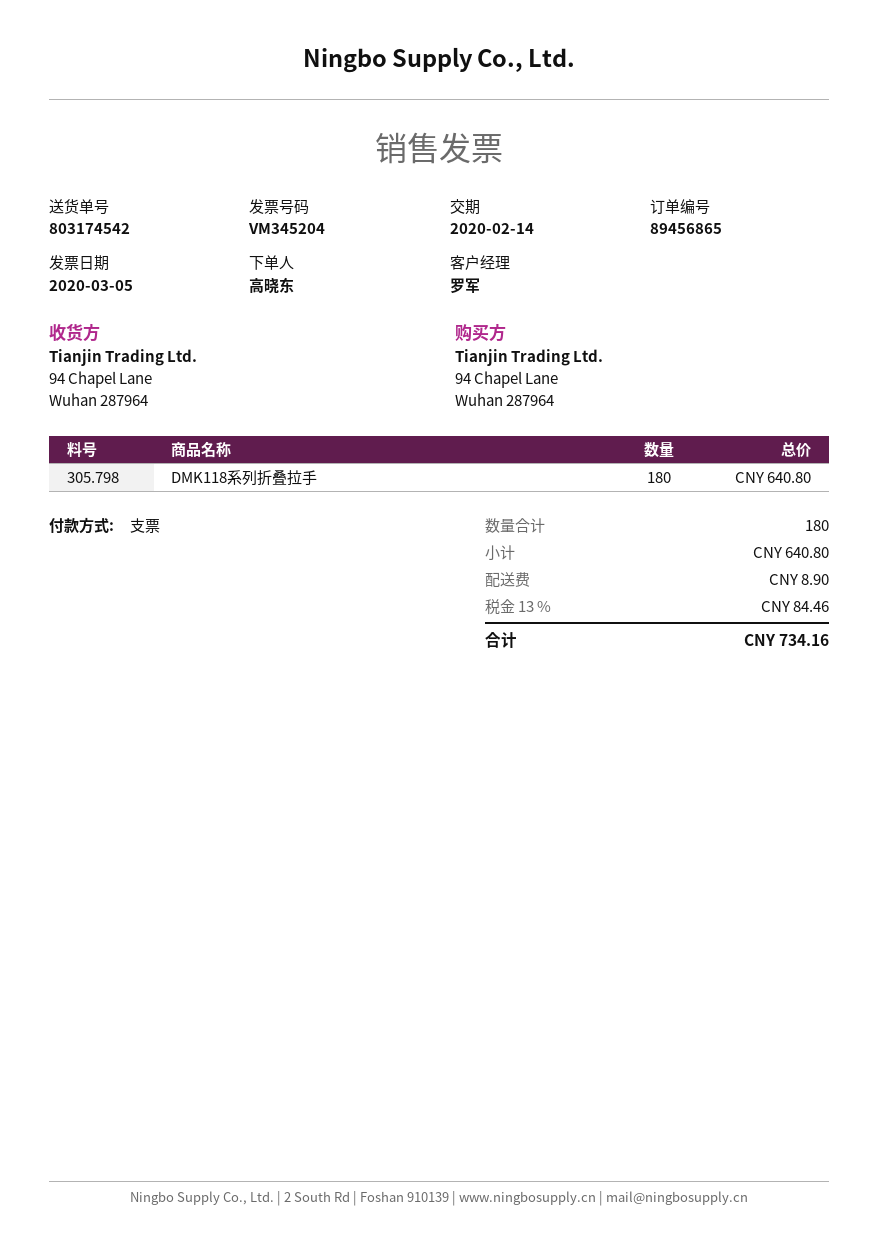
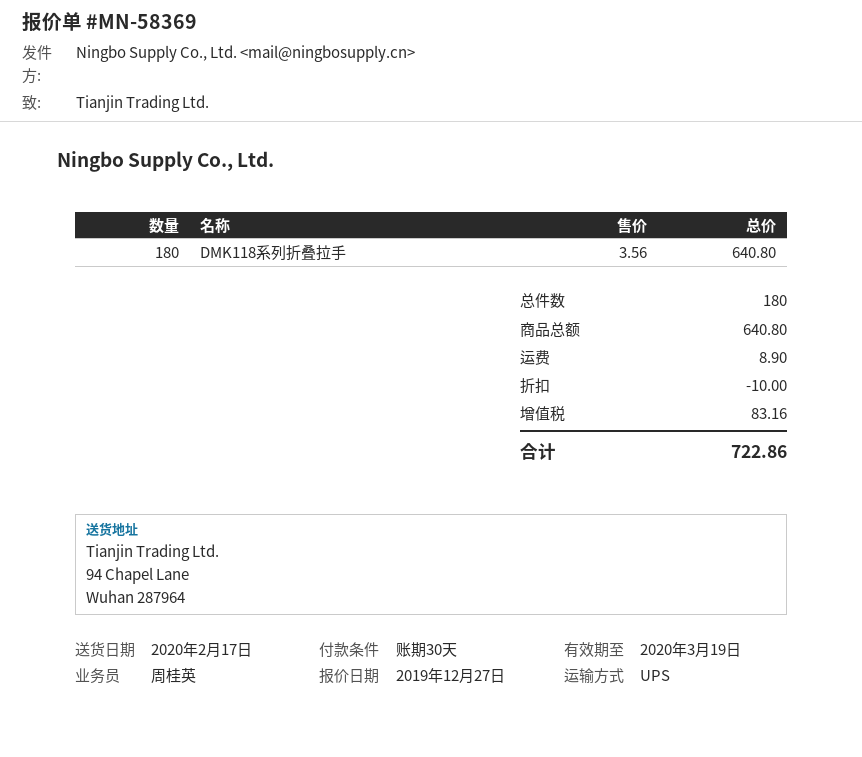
delivery date: 2020-02-14 -> 2020-02-17
sales rep: 罗军 -> 周桂英
discount: none -> 10.00
tax: 84.46 -> 83.16
total: 734.16 -> 722.86

